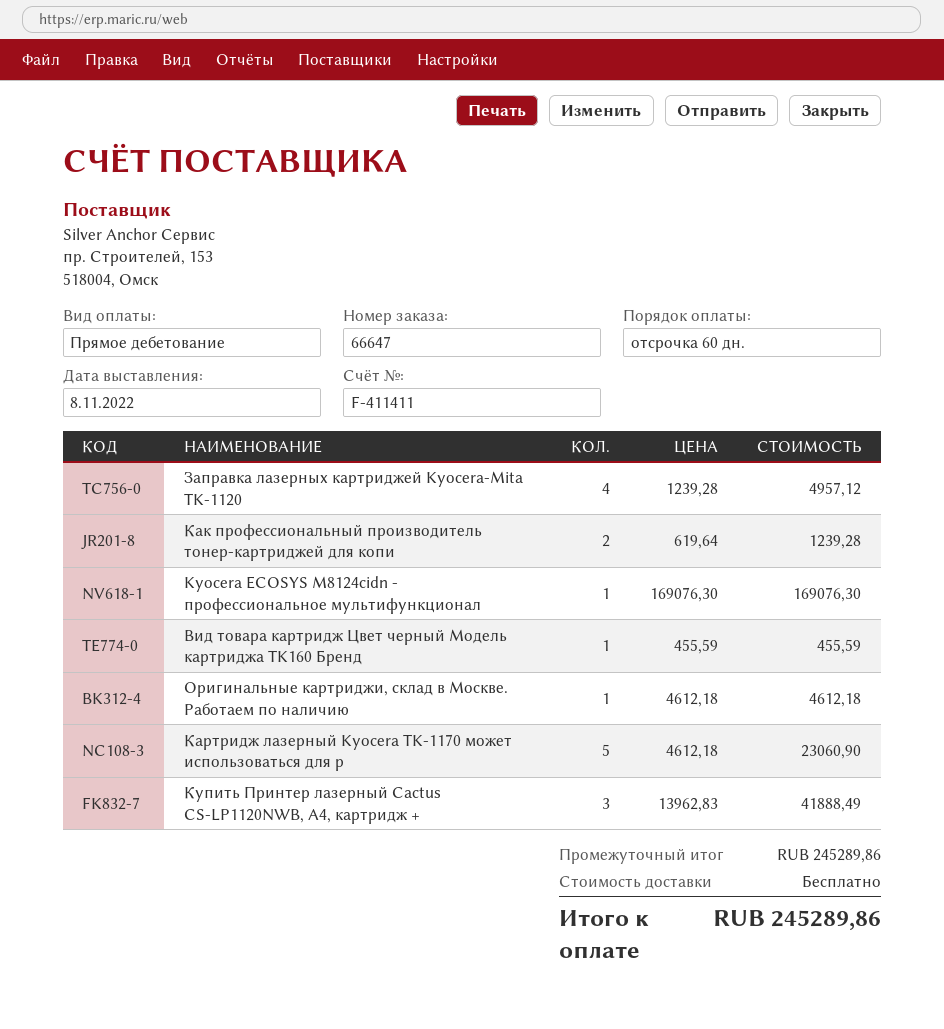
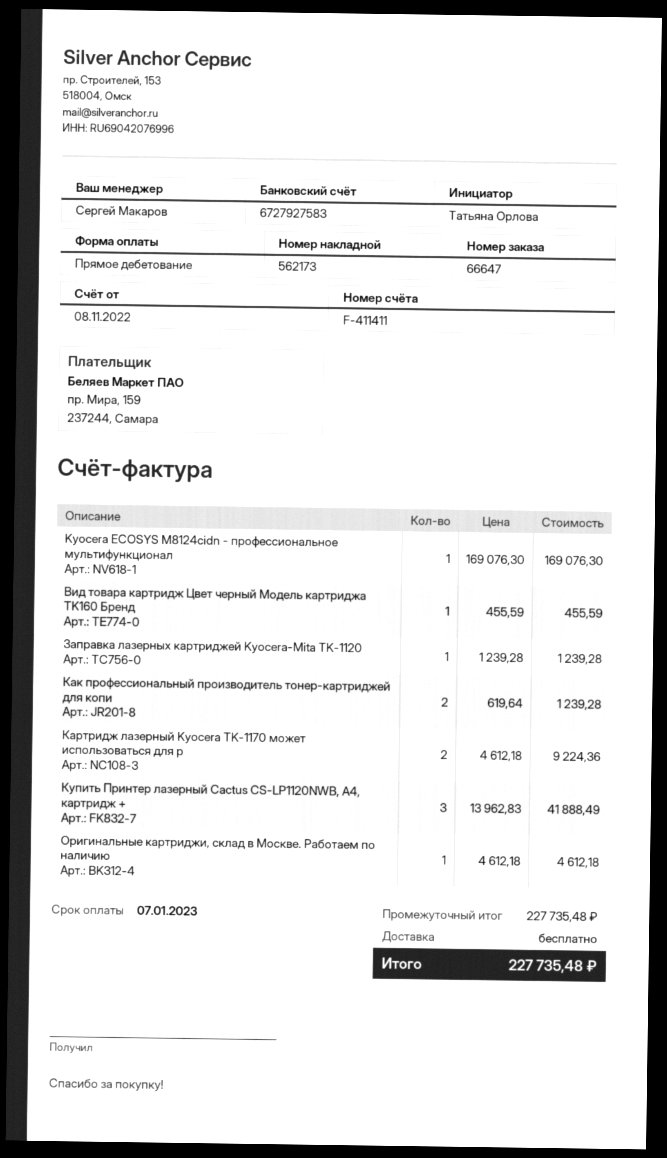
Заправка лазерных картриджей Kyocera-Mita TK-1120: 4 x 1239.28 = 4957.12 -> 1 x 1239.28 = 1239.28
Картридж лазерный Kyocera TK-1170 может использоваться для р: 5 x 4612.18 = 23060.90 -> 2 x 4612.18 = 9224.36
subtotal: 245289.86 -> 227735.48
total: 245289.86 -> 227735.48

